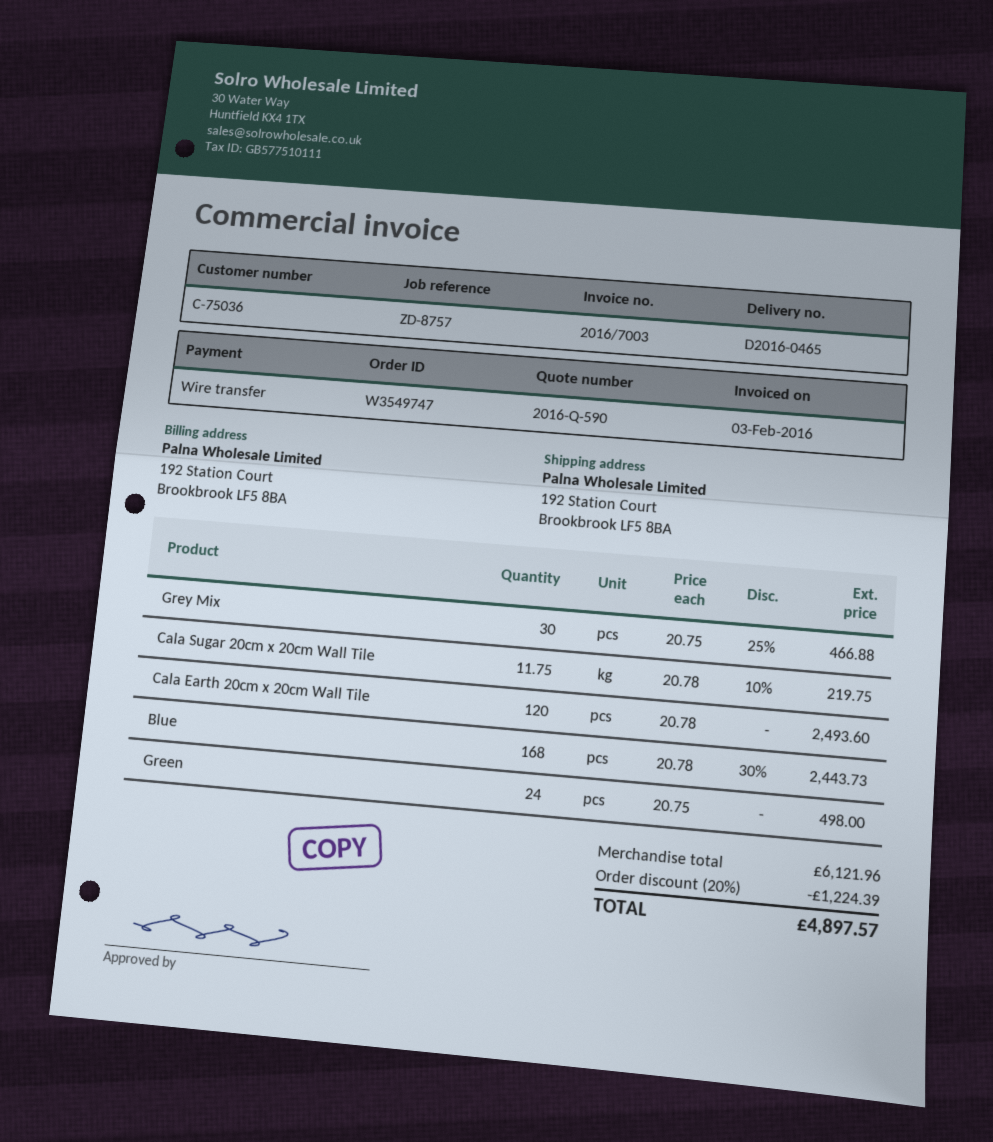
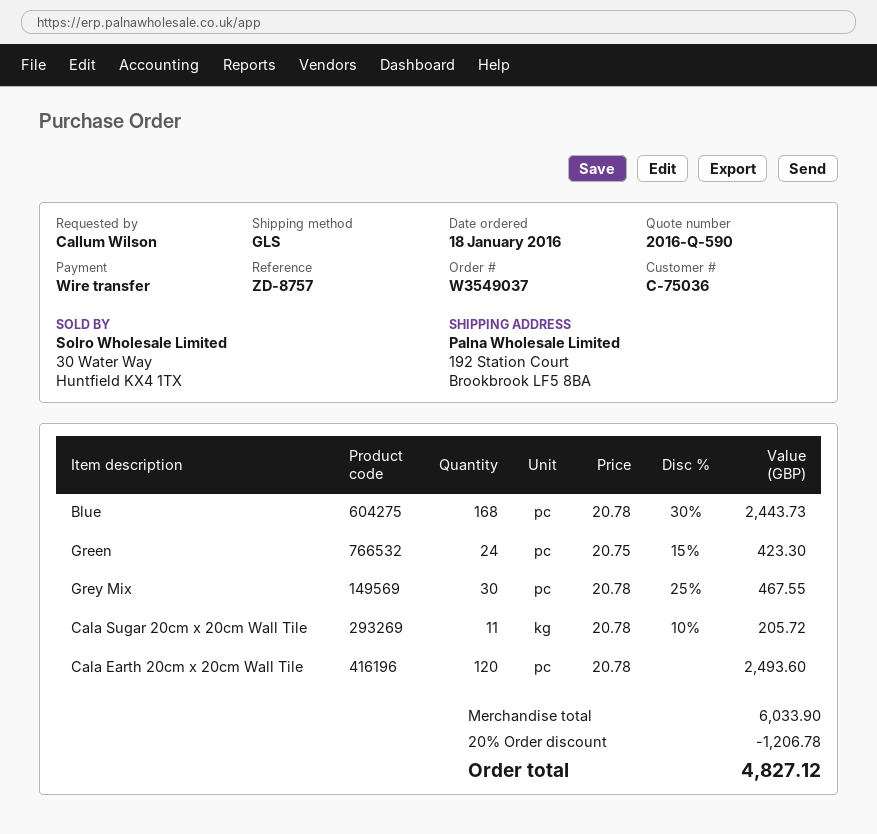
order number: W3549747 -> W3549037
Grey Mix: 30 x 20.75 - 25% = 466.88 -> 30 x 20.78 - 25% = 467.55
Cala Sugar 20cm x 20cm Wall Tile: 11.75 x 20.78 - 10% = 219.75 -> 11 x 20.78 - 10% = 205.72
Green: 24 x 20.75 = 498.00 -> 24 x 20.75 - 15% = 423.30
subtotal: 6121.96 -> 6033.90
discount: 20% = 1224.39 -> 20% = 1206.78
total: 4897.57 -> 4827.12

